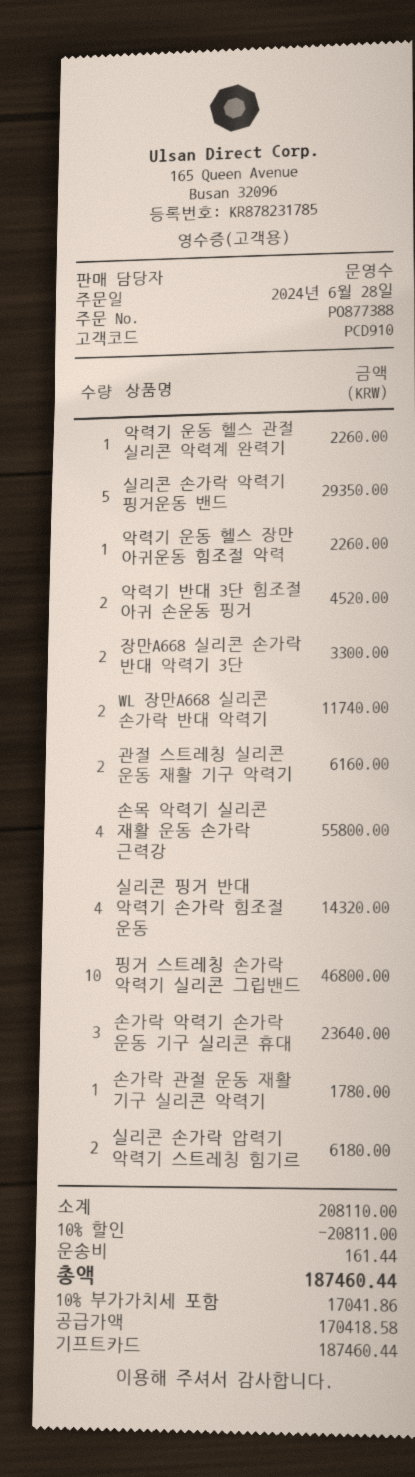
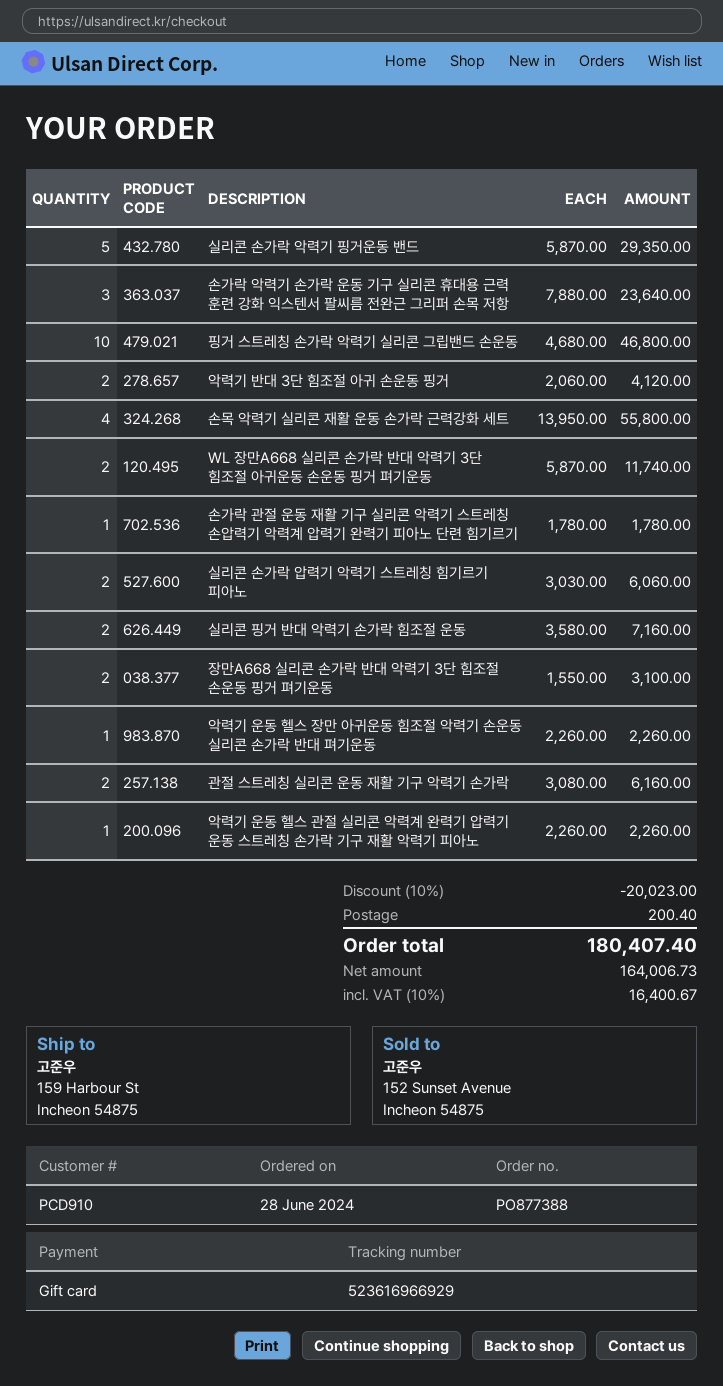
악력기 반대 3단 힘조절 아귀 손운동 핑거: 2 for 4520.00 -> 2 for 4120.00
장만A668 실리콘 손가락 반대 악력기 3단: 2 for 3300.00 -> 2 for 3100.00
실리콘 핑거 반대 악력기 손가락 힘조절 운동: 4 for 14320.00 -> 2 for 7160.00
실리콘 손가락 압력기 악력기 스트레칭 힘기르: 2 for 6180.00 -> 2 for 6060.00
discount: 10% = 20811.00 -> 10% = 20023.00
shipping: 161.44 -> 200.40
net: 170418.58 -> 164006.73
tax: 10% = 17041.86 -> 10% = 16400.67
total: 187460.44 -> 180407.40

